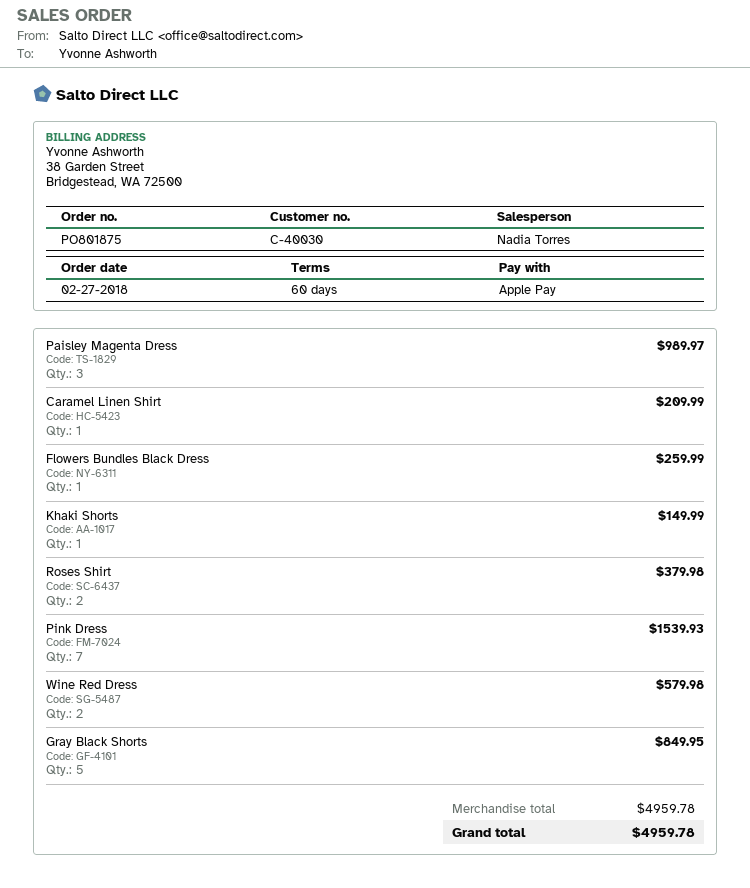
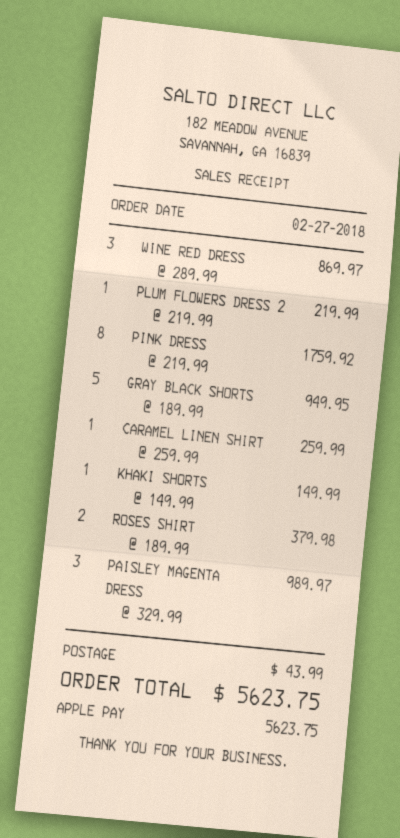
Caramel Linen Shirt: 1 for 209.99 -> 1 for 259.99
Flowers Bundles Black Dress: 1 for 259.99 -> none
Pink Dress: 7 for 1539.93 -> 8 for 1759.92
Wine Red Dress: 2 for 579.98 -> 3 for 869.97
Gray Black Shorts: 5 for 849.95 -> 5 for 949.95
PLUM FLOWERS DRESS 2: none -> 1 for 219.99
shipping: none -> 43.99
total: 4959.78 -> 5623.75

